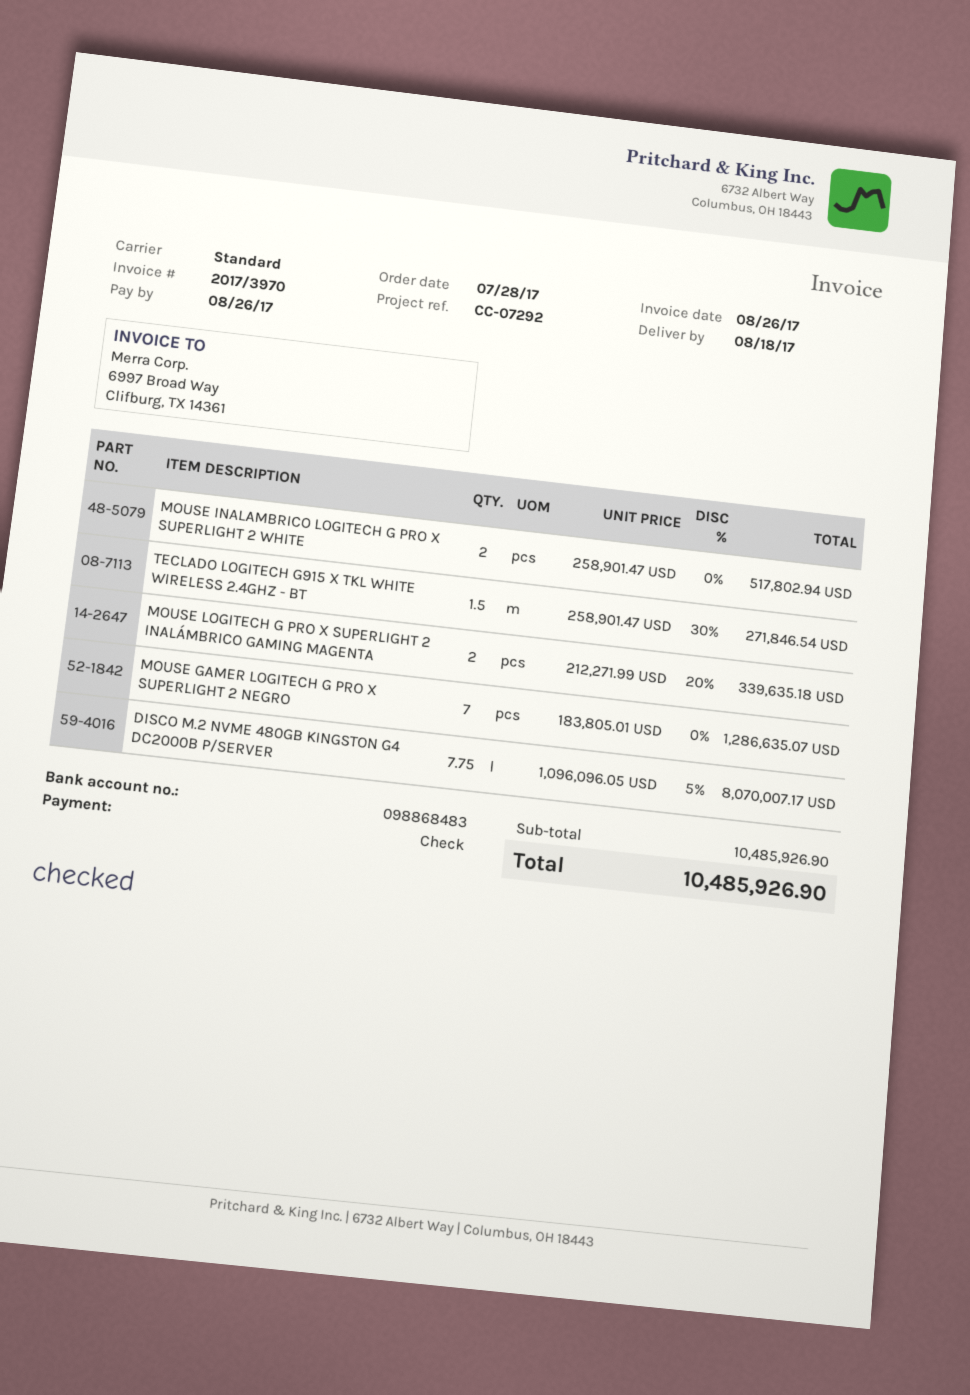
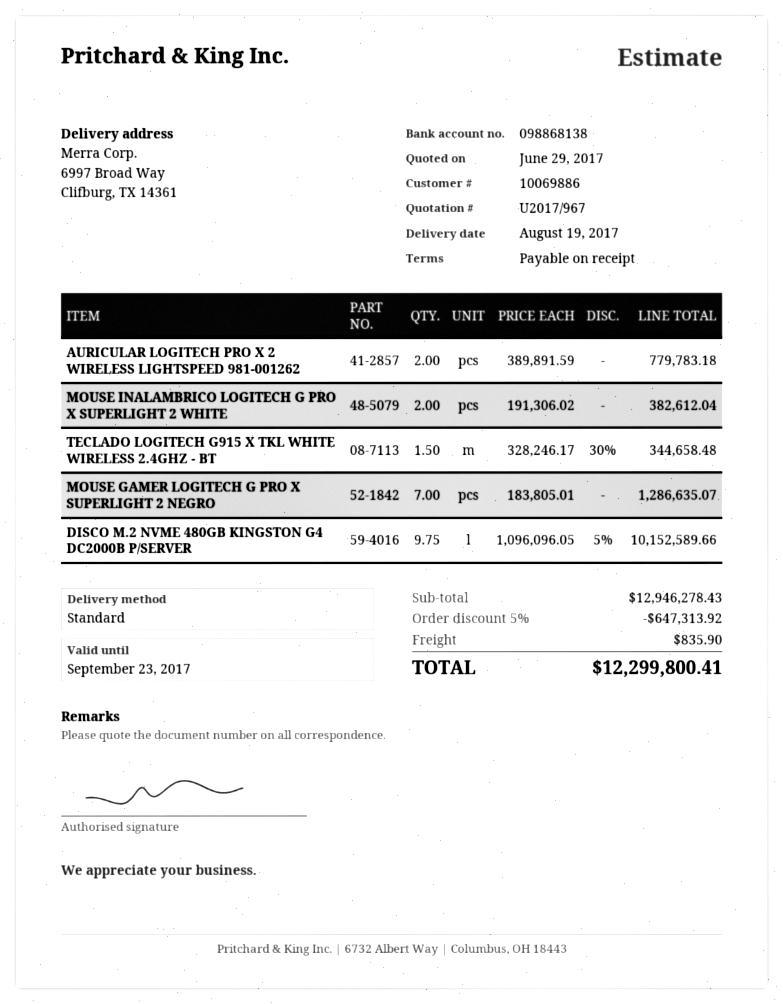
delivery date: 2017-08-18 -> 2017-08-19
bank account: 098868483 -> 098868138
MOUSE INALAMBRICO LOGITECH G PRO X SUPERLIGHT 2 WHITE: 2 x 258901.47 = 517802.94 -> 2 x 191306.02 = 382612.04
TECLADO LOGITECH G915 X TKL WHITE WIRELESS 2.4GHZ - BT: 1.5 x 258901.47 - 30% = 271846.54 -> 1.5 x 328246.17 - 30% = 344658.48
MOUSE LOGITECH G PRO X SUPERLIGHT 2 INALÁMBRICO GAMING MAGENTA: 2 x 212271.99 - 20% = 339635.18 -> none
DISCO M.2 NVME 480GB KINGSTON G4 DC2000B P/SERVER: 7.75 x 1096096.05 - 5% = 8070007.17 -> 9.75 x 1096096.05 - 5% = 10152589.66
AURICULAR LOGITECH PRO X 2 WIRELESS LIGHTSPEED 981-001262: none -> 2 x 389891.59 = 779783.18
subtotal: 10485926.90 -> 12946278.43
discount: none -> 5% = 647313.92
shipping: none -> 835.90
total: 10485926.90 -> 12299800.41

